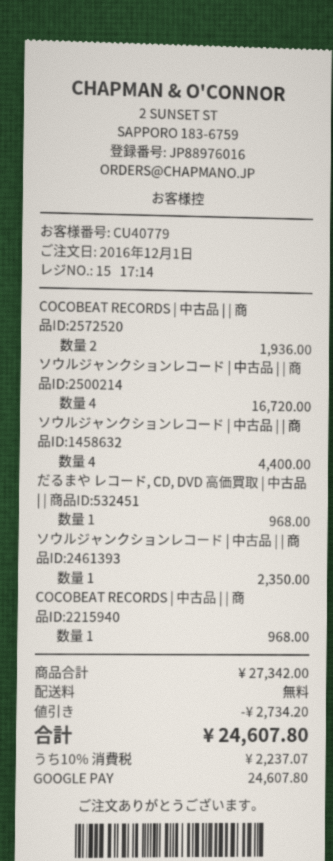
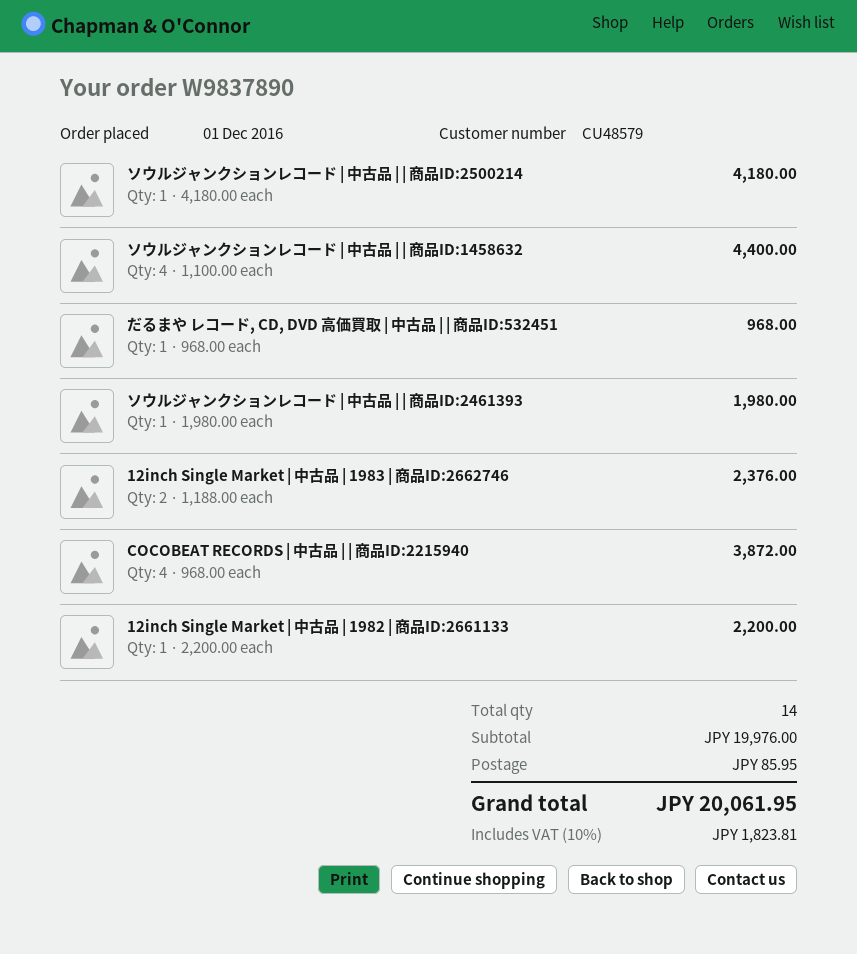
customer number: CU40779 -> CU48579
COCOBEAT RECORDS | 中古品 | | 商品ID:2572520: 2 for 1936.00 -> none
ソウルジャンクションレコード | 中古品 | | 商品ID:2500214: 4 for 16720.00 -> 1 for 4180.00
ソウルジャンクションレコード | 中古品 | | 商品ID:2461393: 1 for 2350.00 -> 1 for 1980.00
COCOBEAT RECORDS | 中古品 | | 商品ID:2215940: 1 for 968.00 -> 4 for 3872.00
12inch Single Market | 中古品 | 1983 | 商品ID:2662746: none -> 2 for 2376.00
12inch Single Market | 中古品 | 1982 | 商品ID:2661133: none -> 1 for 2200.00
subtotal: 27342.00 -> 19976.00
discount: 2734.20 -> none
shipping: 0.00 -> 85.95
tax: 10% = 2237.07 -> 10% = 1823.81
total: 24607.80 -> 20061.95

